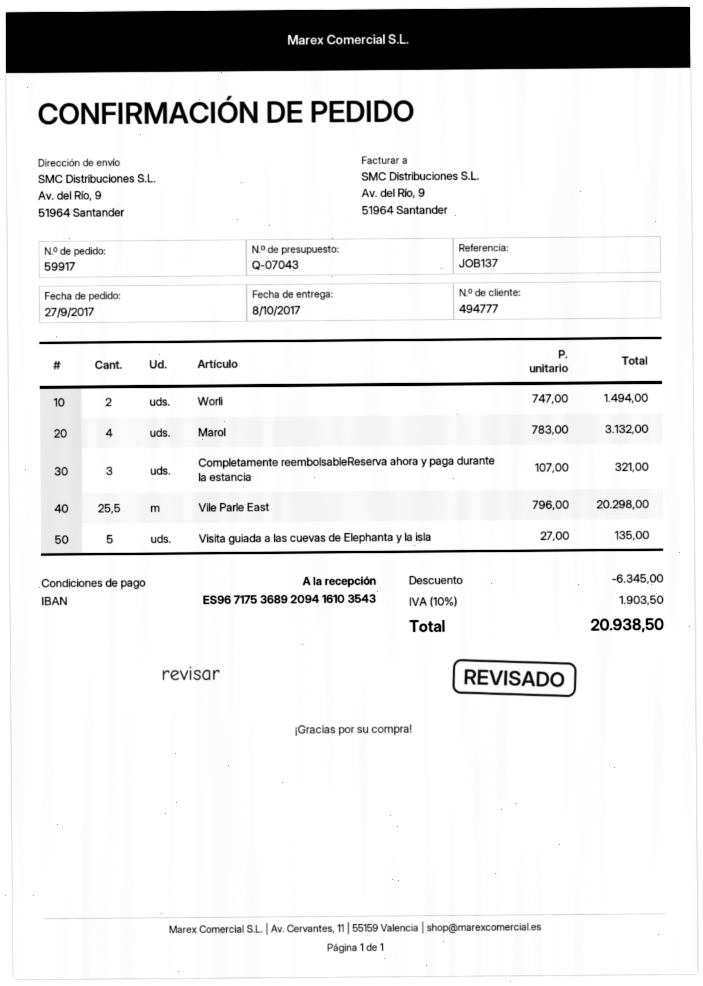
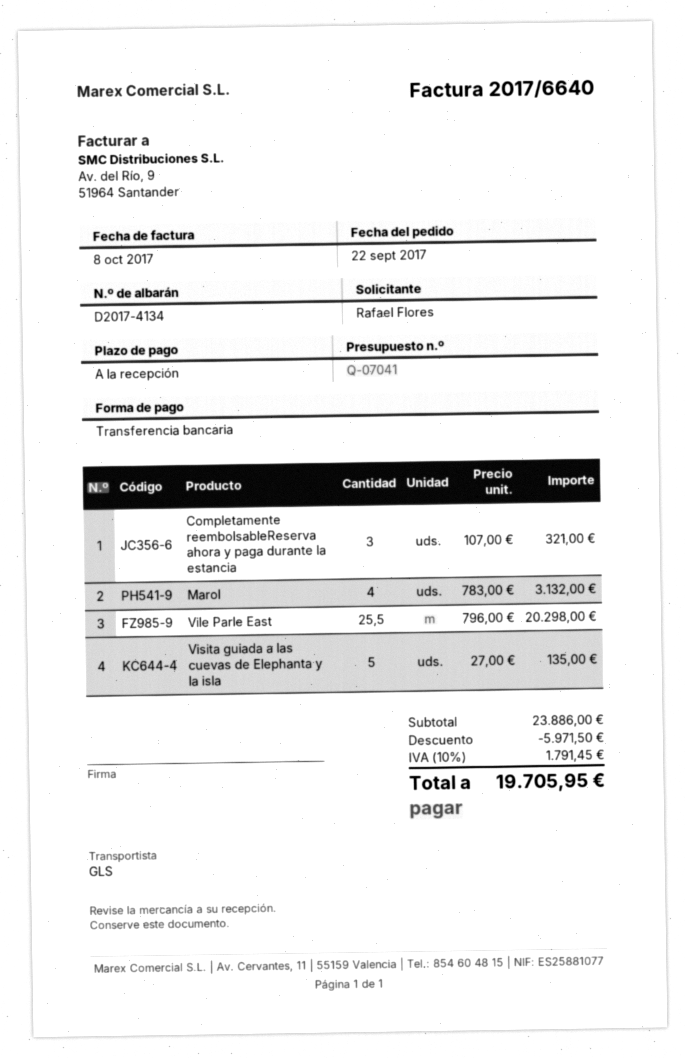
quote number: Q-07043 -> Q-07041
order date: 2017-09-27 -> 2017-09-22
Worli: 2 x 747.00 = 1494.00 -> none
discount: 6345.00 -> 5971.50
tax: 10% = 1903.50 -> 10% = 1791.45
total: 20938.50 -> 19705.95

